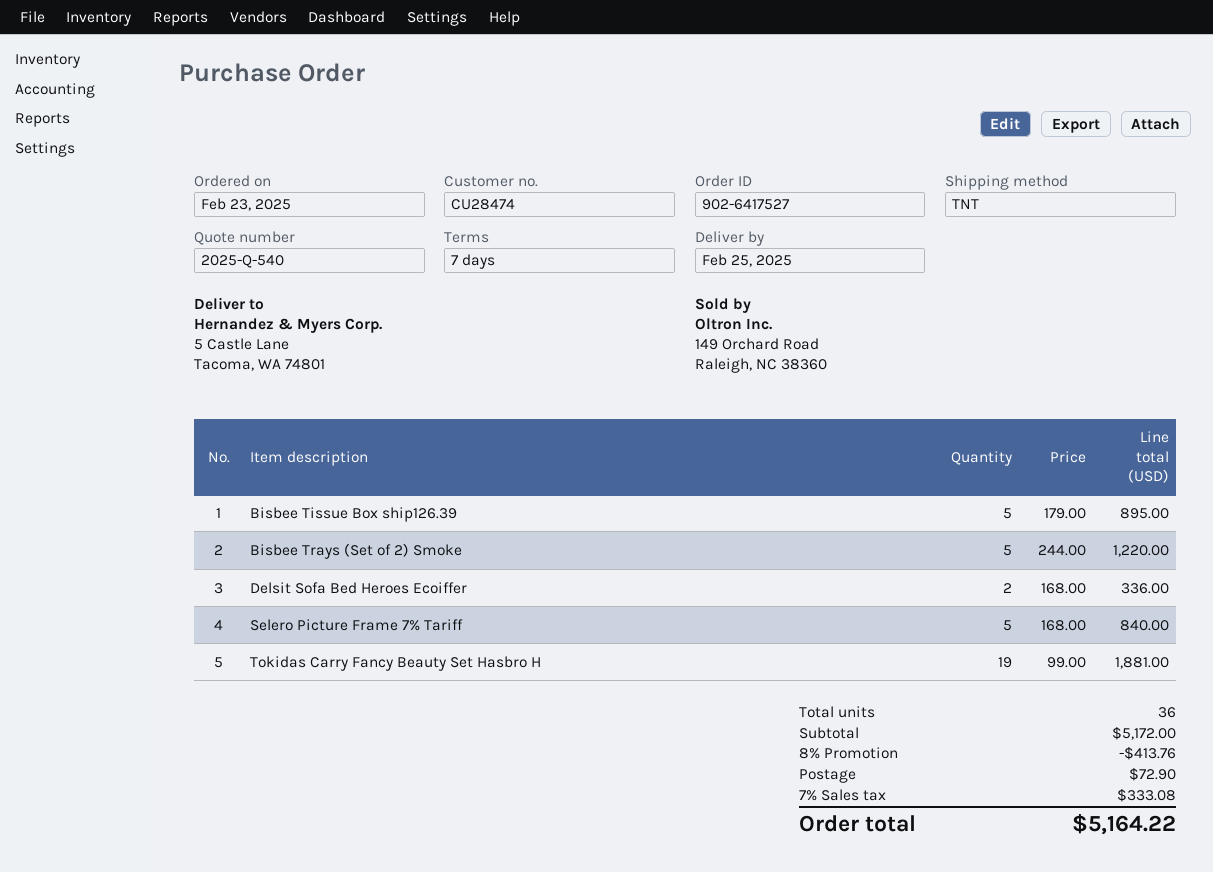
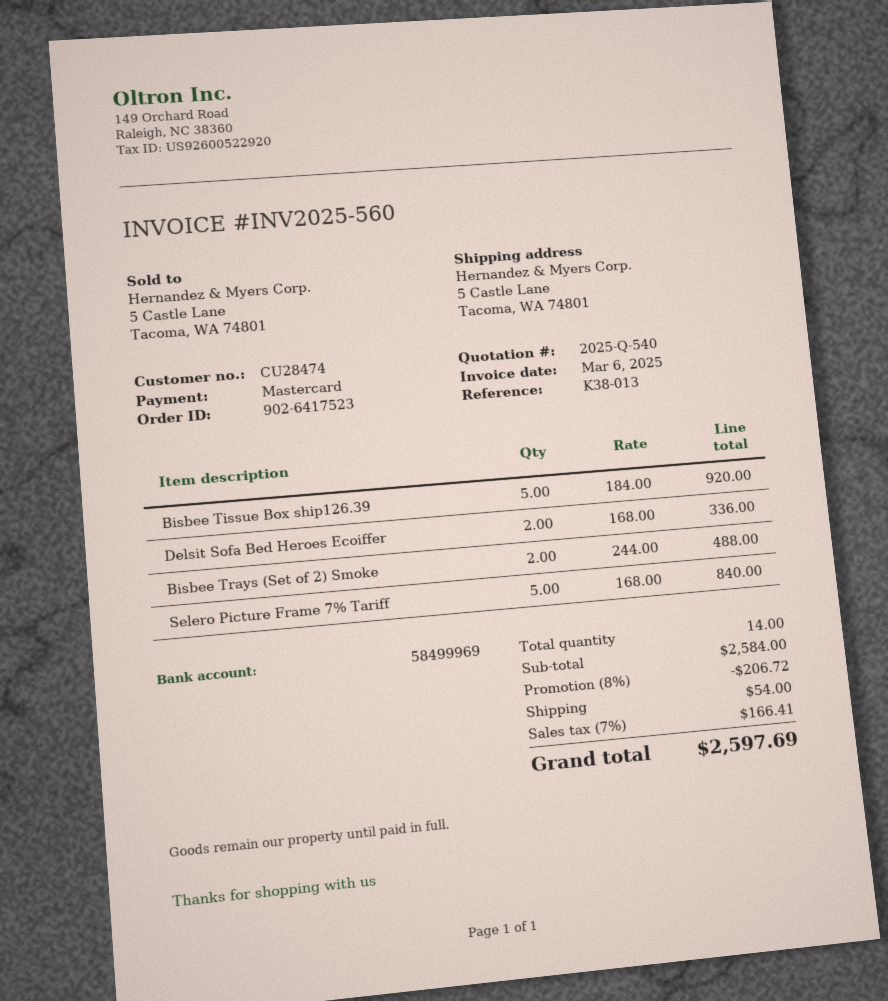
order number: 902-6417527 -> 902-6417523
Bisbee Tissue Box ship126.39: 5 x 179.00 = 895.00 -> 5 x 184.00 = 920.00
Bisbee Trays (Set of 2) Smoke: 5 x 244.00 = 1220.00 -> 2 x 244.00 = 488.00
Tokidas Carry Fancy Beauty Set Hasbro H: 19 x 99.00 = 1881.00 -> none
total quantity: 36 -> 14
subtotal: 5172.00 -> 2584.00
discount: 8% = 413.76 -> 8% = 206.72
shipping: 72.90 -> 54.00
tax: 7% = 333.08 -> 7% = 166.41
total: 5164.22 -> 2597.69

